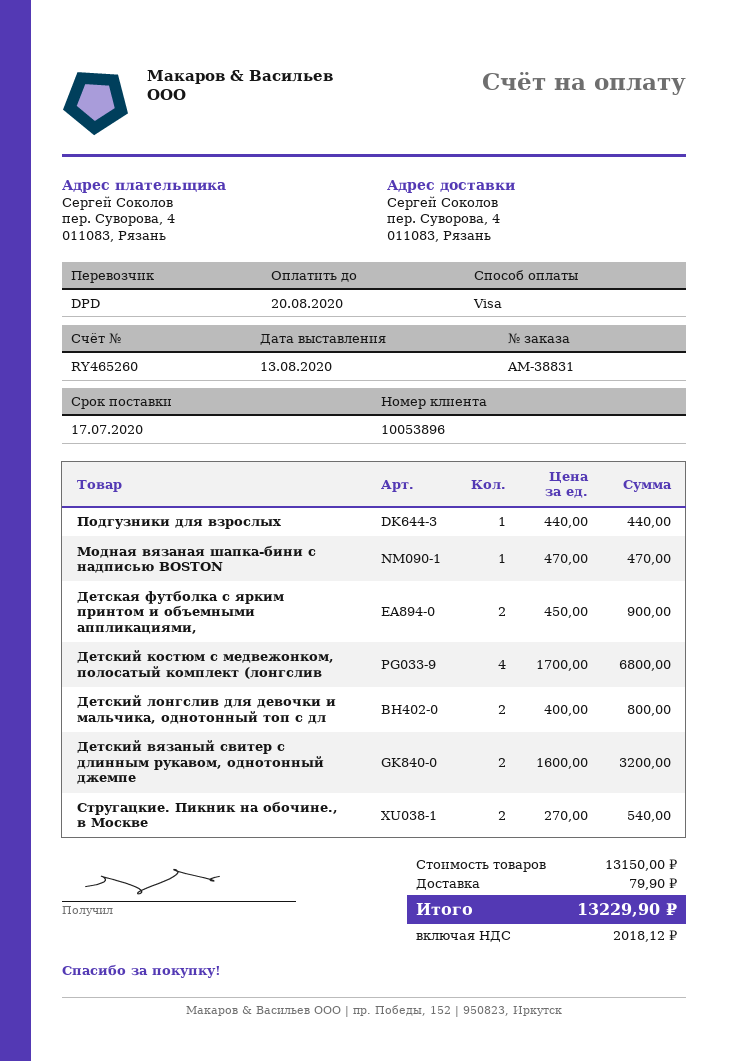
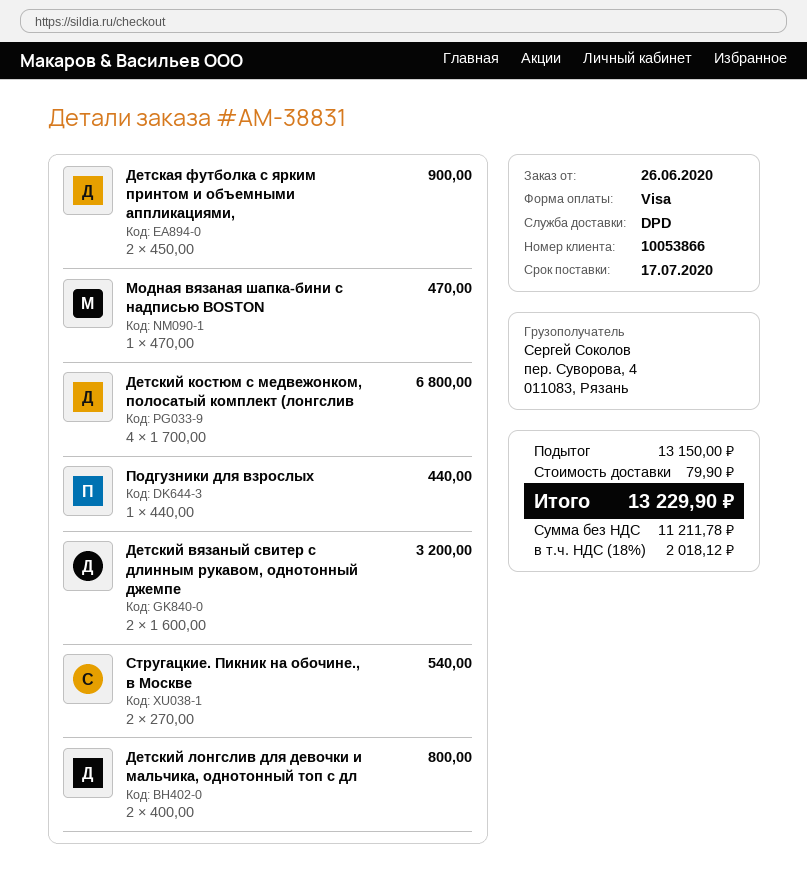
customer number: 10053896 -> 10053866

